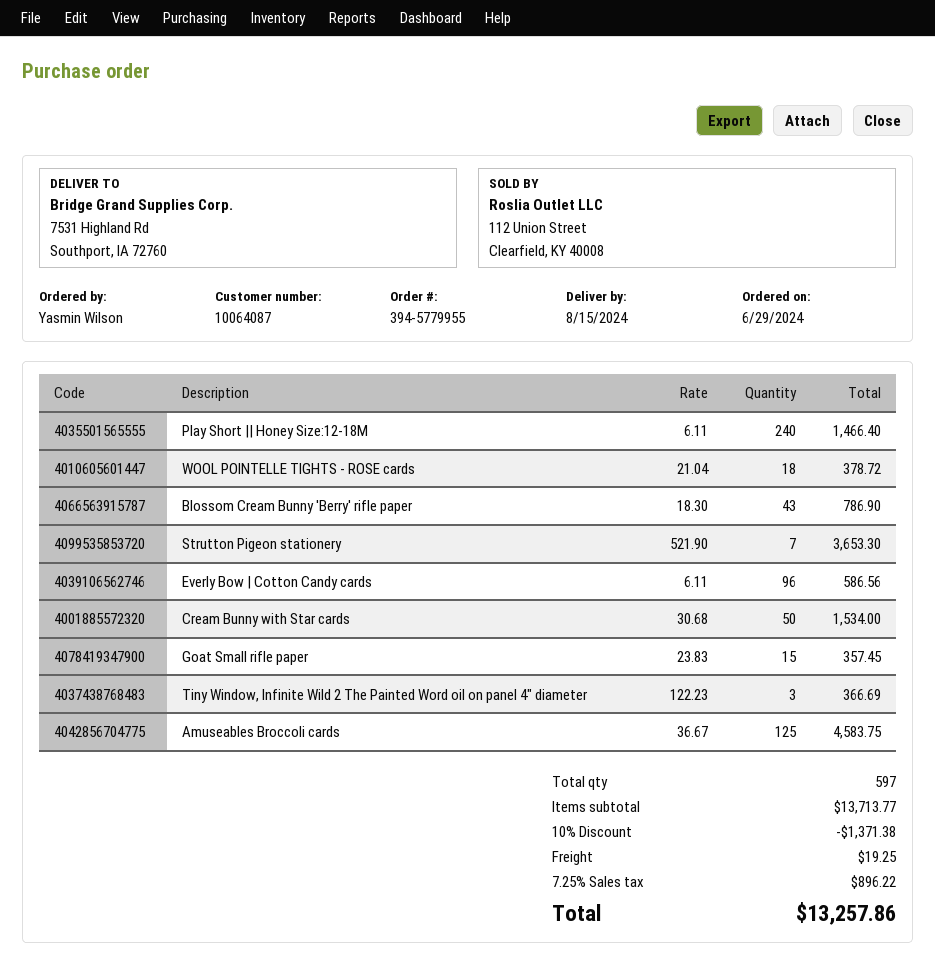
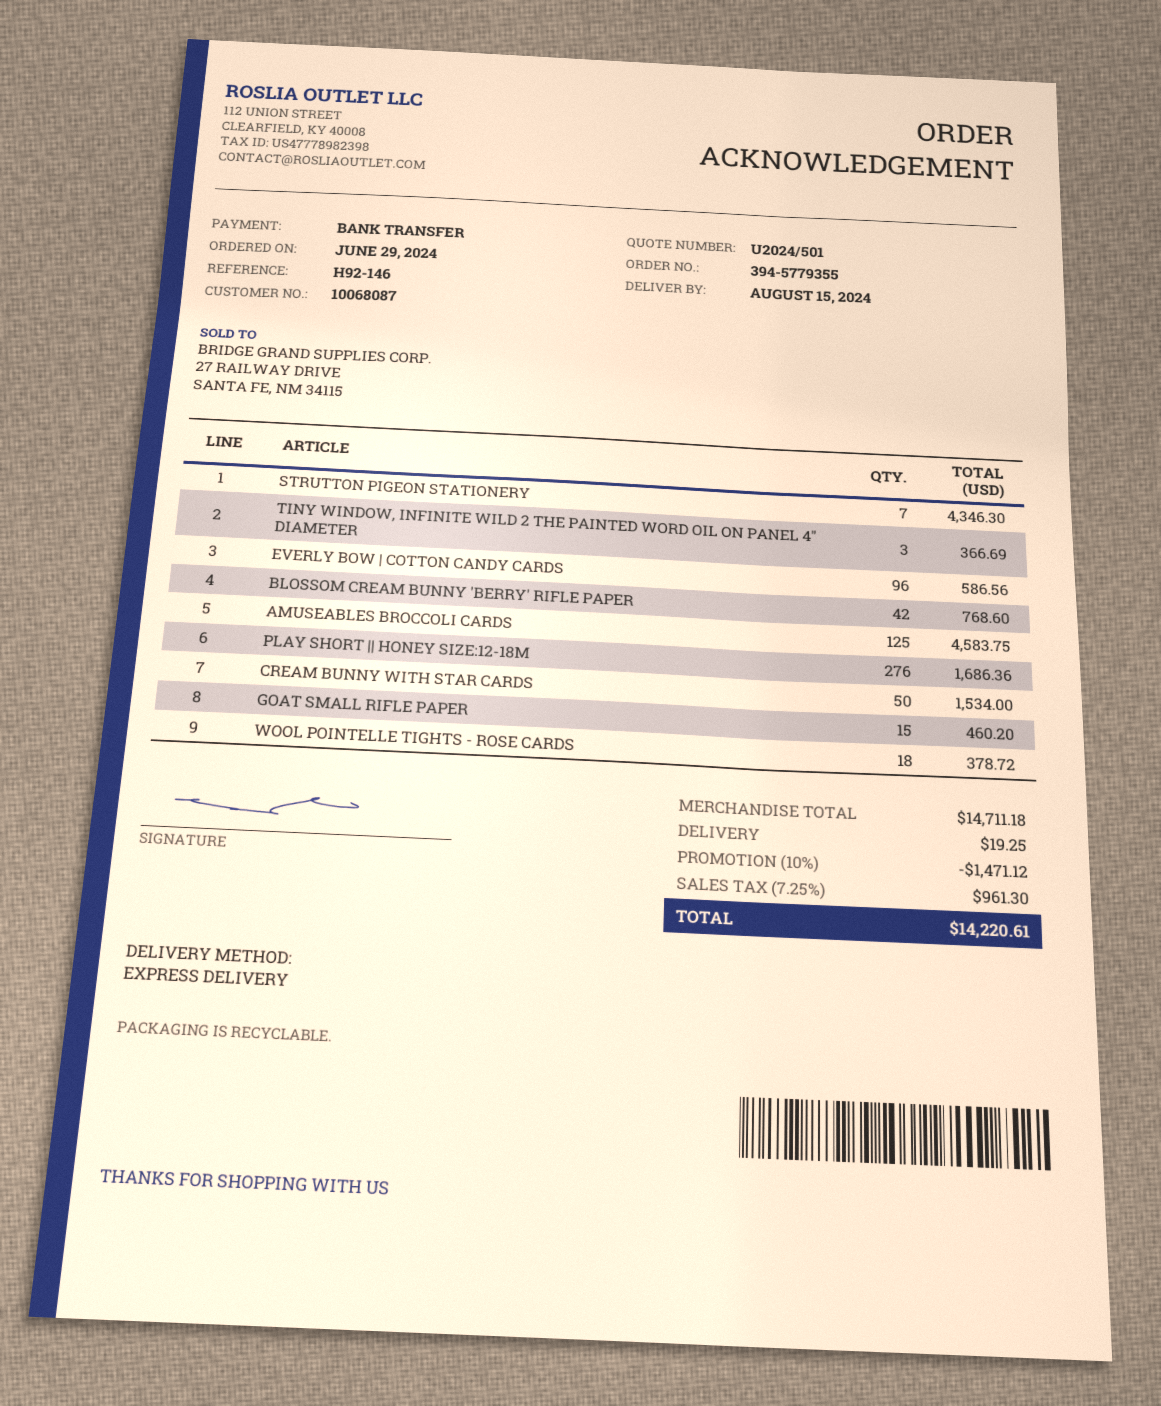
order number: 394-5779955 -> 394-5779355
customer number: 10064087 -> 10068087
Play Short || Honey Size:12-18M: 240 for 1466.40 -> 276 for 1686.36
Blossom Cream Bunny 'Berry' rifle paper: 43 for 786.90 -> 42 for 768.60
Strutton Pigeon stationery: 7 for 3653.30 -> 7 for 4346.30
Goat Small rifle paper: 15 for 357.45 -> 15 for 460.20
subtotal: 13713.77 -> 14711.18
discount: 10% = 1371.38 -> 10% = 1471.12
tax: 7.25% = 896.22 -> 7.25% = 961.30
total: 13257.86 -> 14220.61

